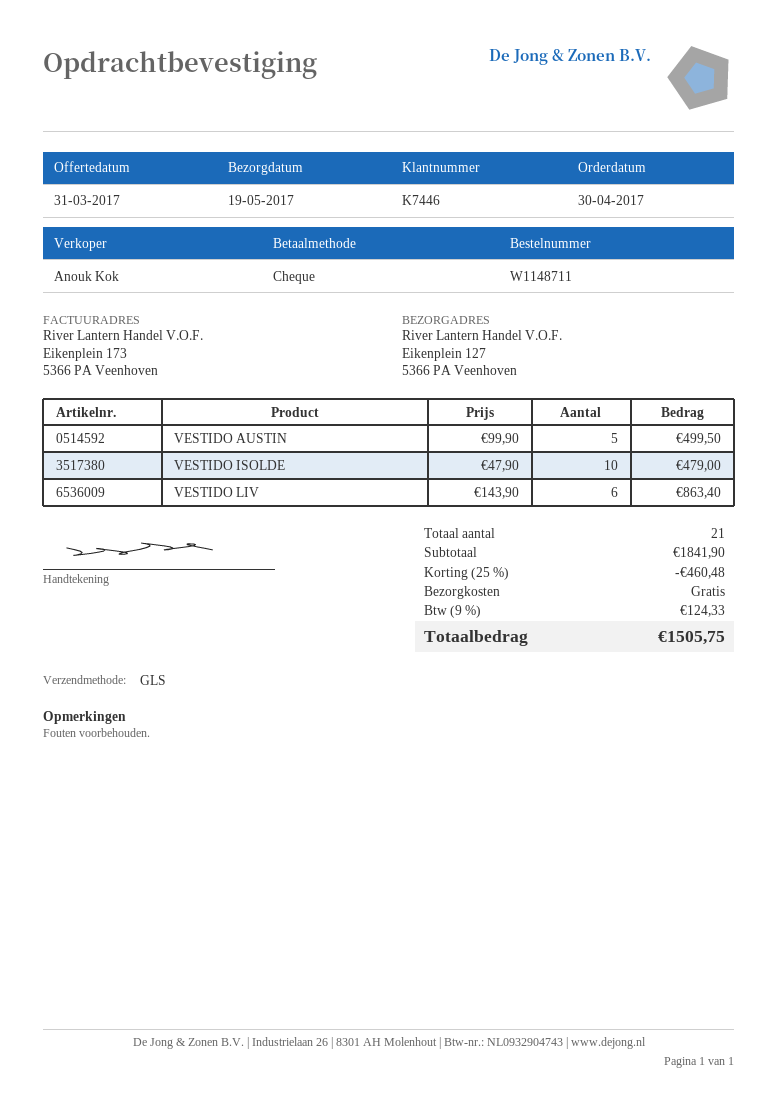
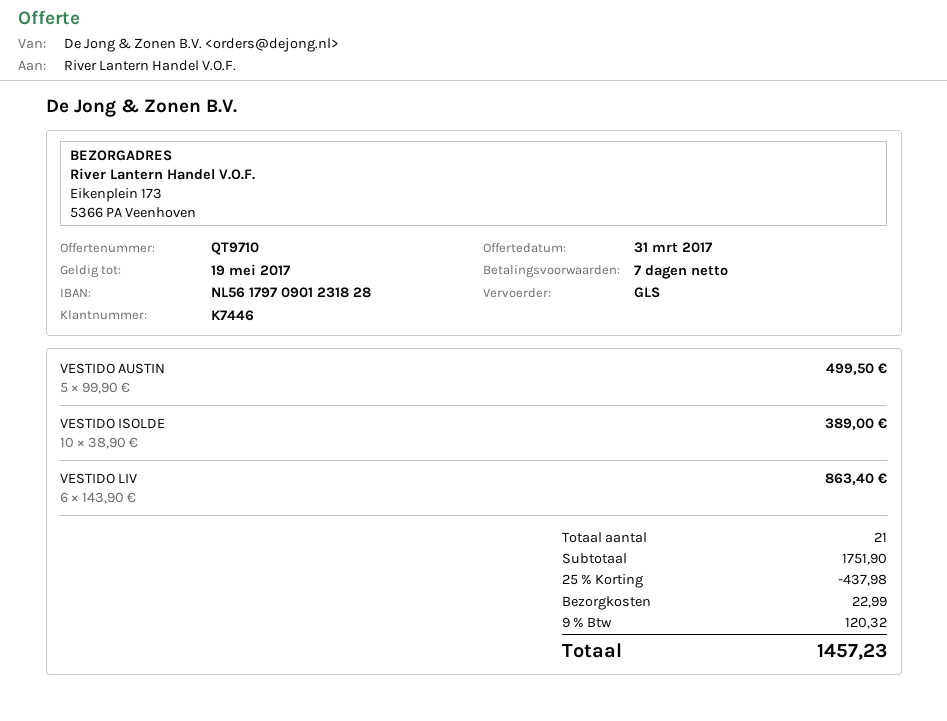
ship to: Eikenplein 127, 5366 PA Veenhoven -> Eikenplein 173, 5366 PA Veenhoven
VESTIDO ISOLDE: 10 x 47.90 = 479.00 -> 10 x 38.90 = 389.00
subtotal: 1841.90 -> 1751.90
discount: 25% = 460.48 -> 25% = 437.98
shipping: 0.00 -> 22.99
tax: 9% = 124.33 -> 9% = 120.32
total: 1505.75 -> 1457.23

